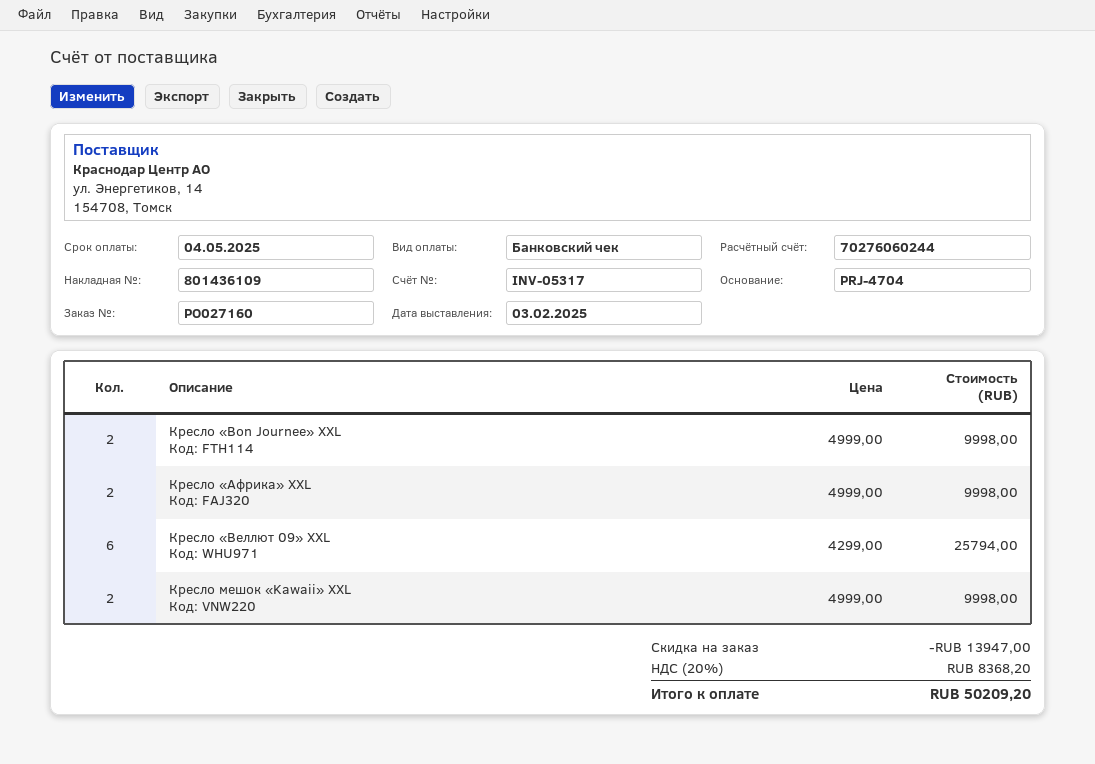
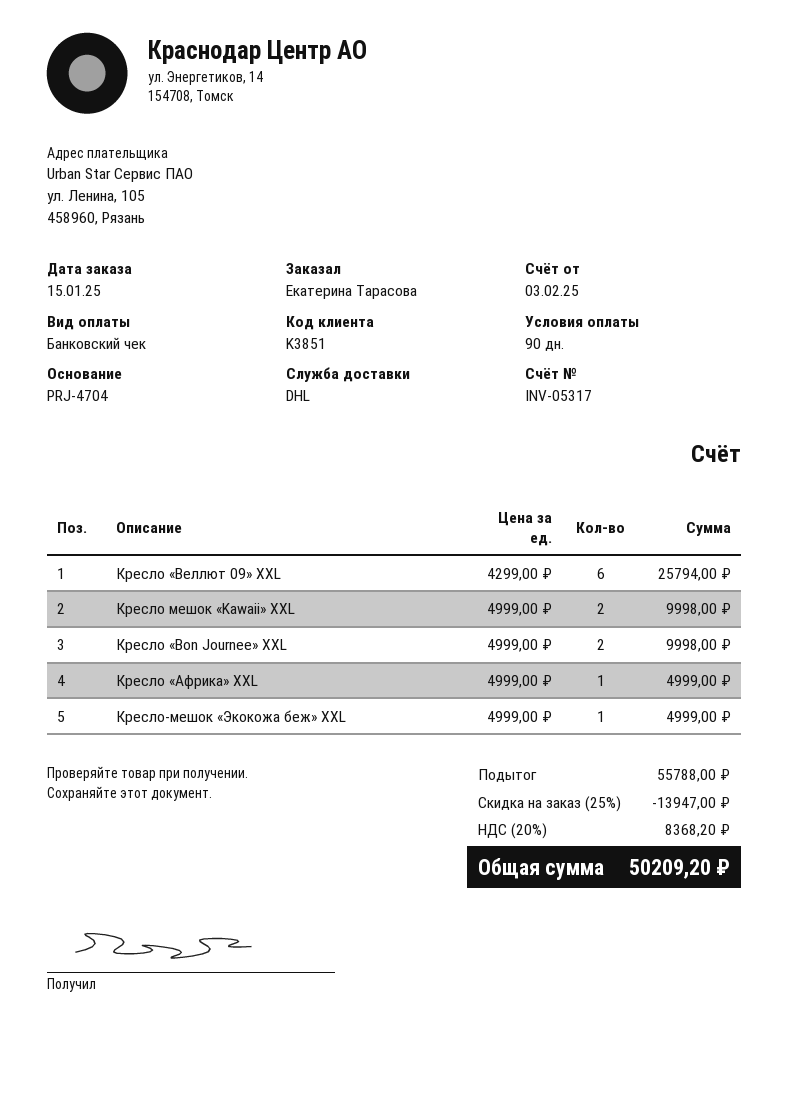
Кресло «Африка» XXL: 2 x 4999.00 = 9998.00 -> 1 x 4999.00 = 4999.00
Кресло-мешок «Экокожа беж» XXL: none -> 1 x 4999.00 = 4999.00

